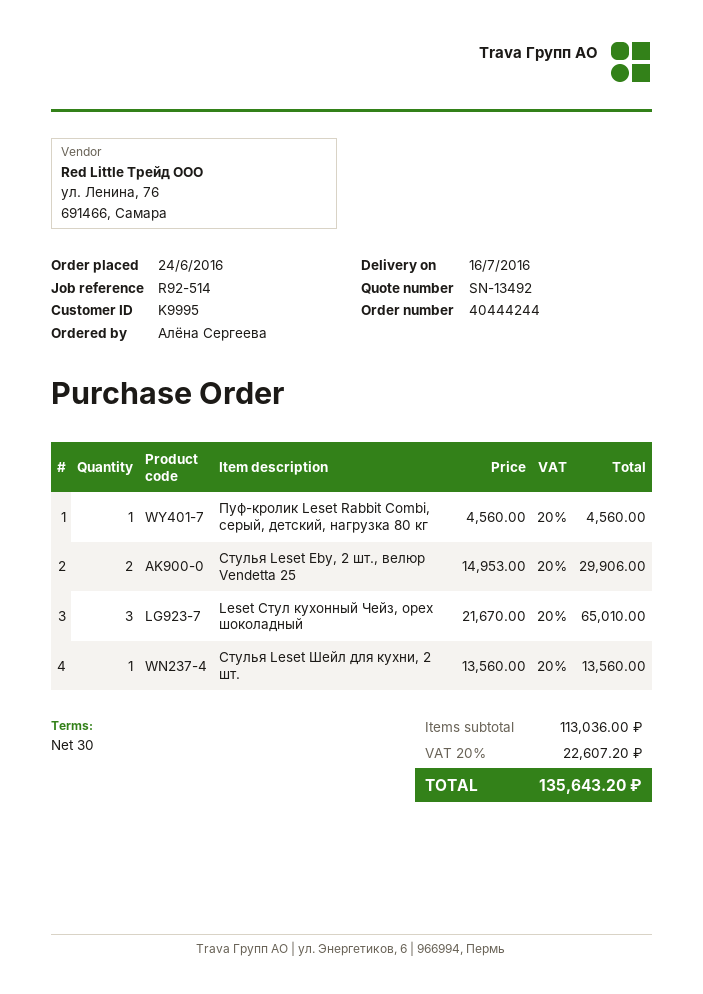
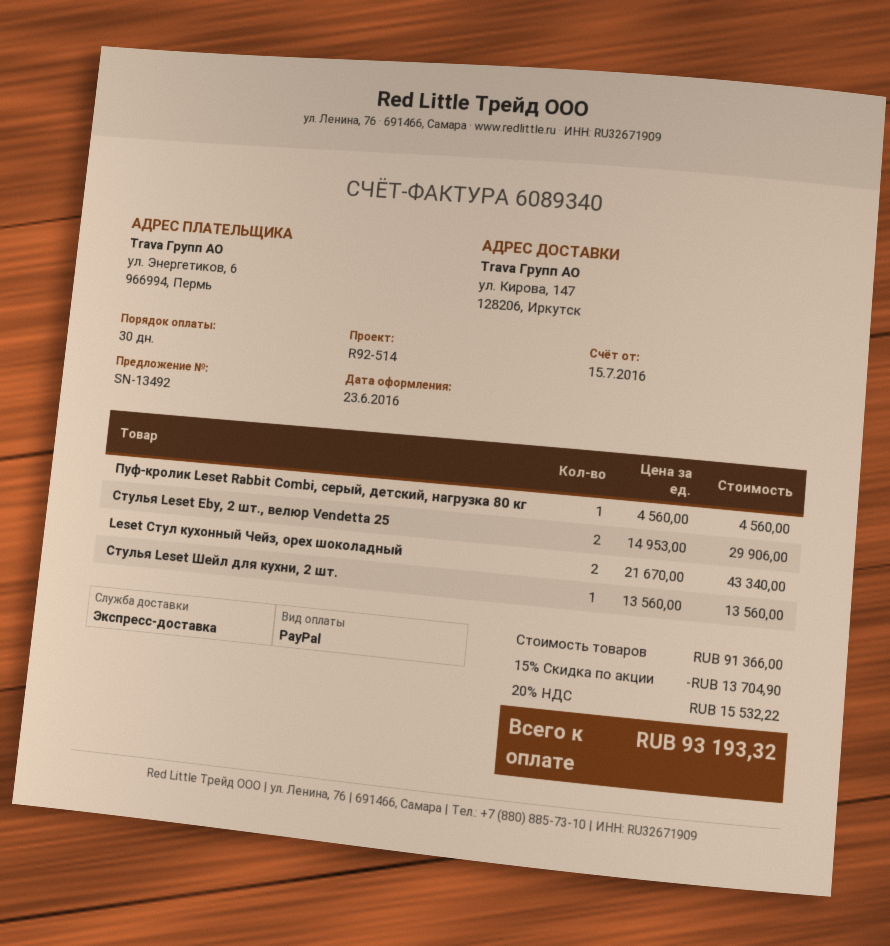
order date: 2016-06-24 -> 2016-06-23
Leset Стул кухонный Чейз, орех шоколадный: 3 x 21670.00 = 65010.00 -> 2 x 21670.00 = 43340.00
subtotal: 113036.00 -> 91366.00
discount: none -> 15% = 13704.90
tax: 20% = 22607.20 -> 20% = 15532.22
total: 135643.20 -> 93193.32

